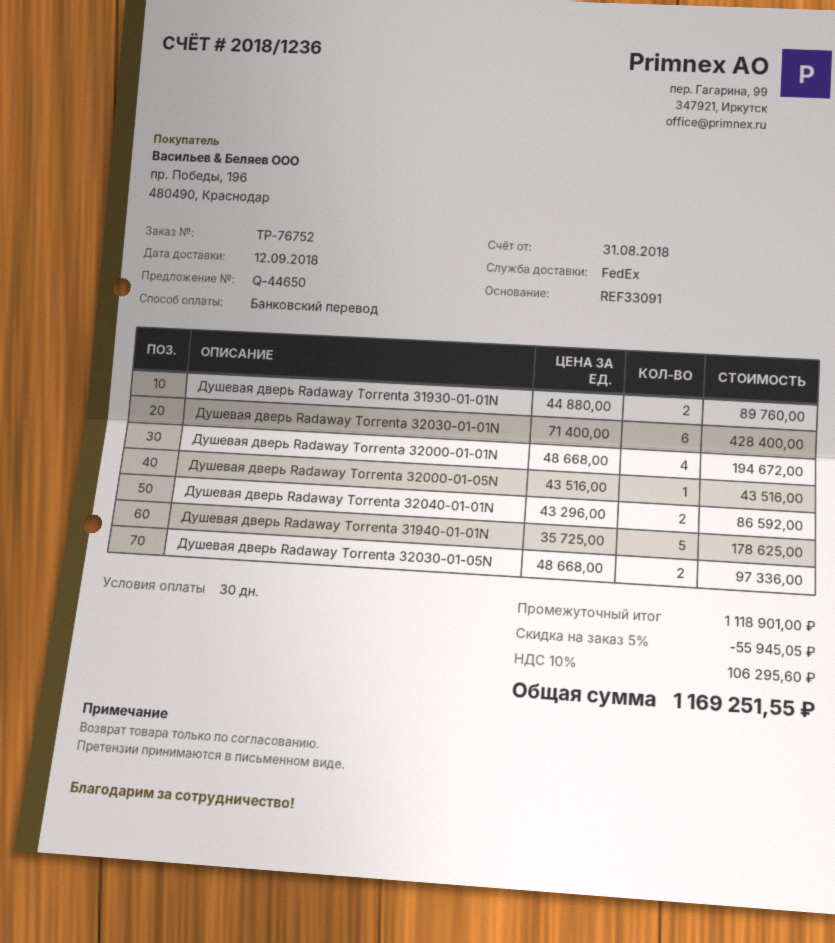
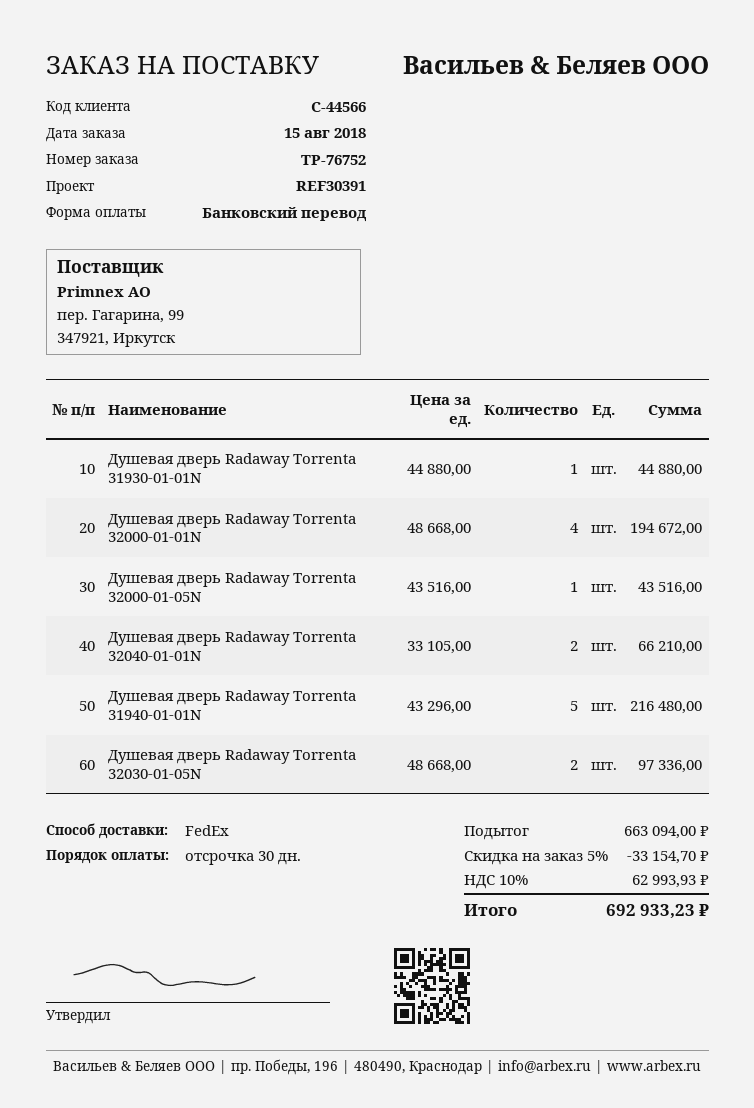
reference: REF33091 -> REF30391
Душевая дверь Radaway Torrenta 31930-01-01N: 2 x 44880.00 = 89760.00 -> 1 x 44880.00 = 44880.00
Душевая дверь Radaway Torrenta 32030-01-01N: 6 x 71400.00 = 428400.00 -> none
Душевая дверь Radaway Torrenta 32040-01-01N: 2 x 43296.00 = 86592.00 -> 2 x 33105.00 = 66210.00
Душевая дверь Radaway Torrenta 31940-01-01N: 5 x 35725.00 = 178625.00 -> 5 x 43296.00 = 216480.00
subtotal: 1118901.00 -> 663094.00
discount: 5% = 55945.05 -> 5% = 33154.70
tax: 10% = 106295.60 -> 10% = 62993.93
total: 1169251.55 -> 692933.23

